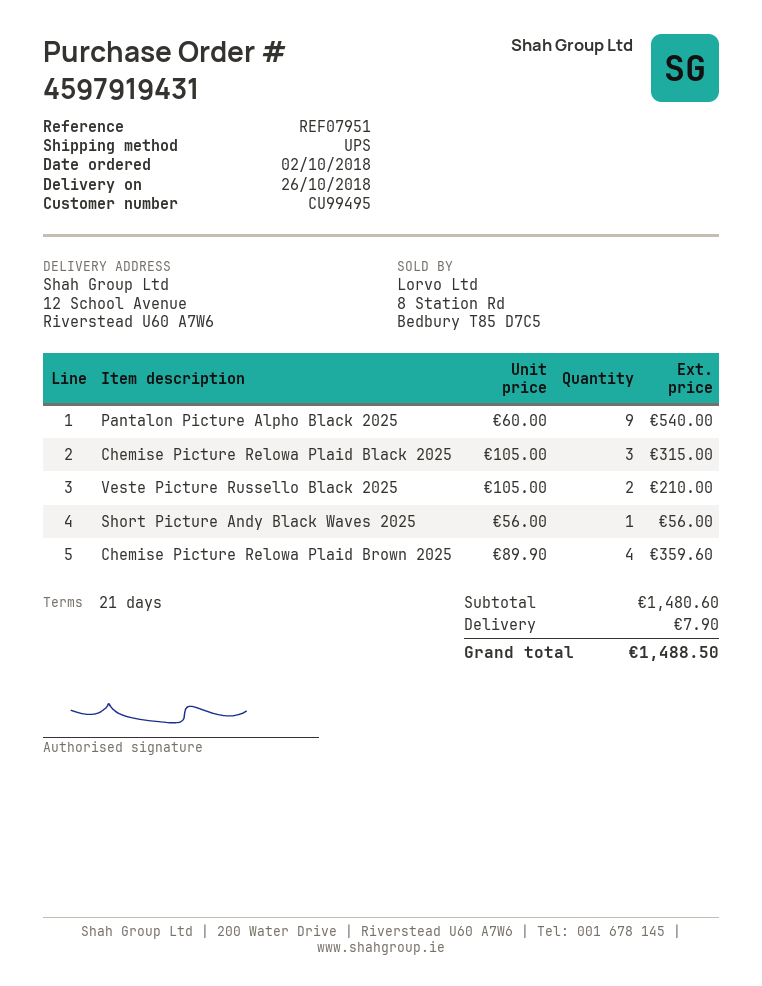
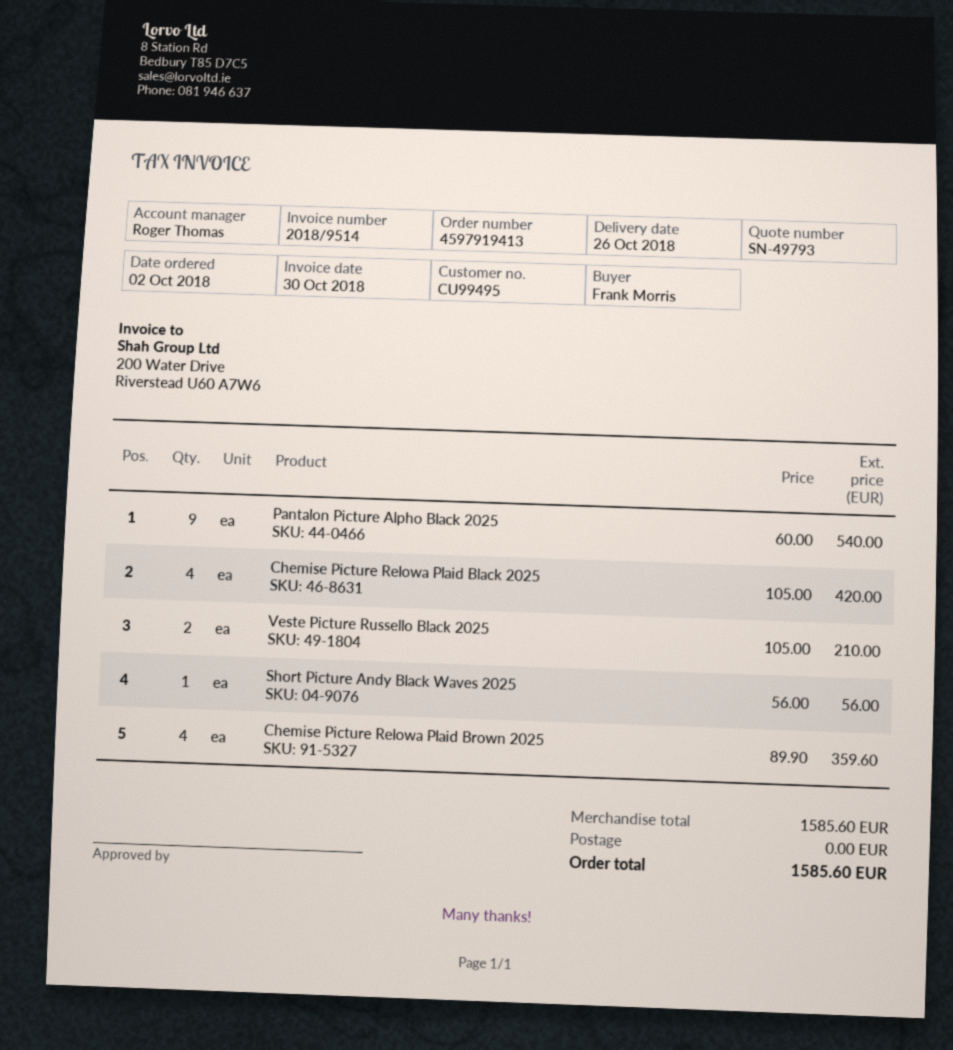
order number: 4597919431 -> 4597919413
Chemise Picture Relowa Plaid Black 2025: 3 x 105.00 = 315.00 -> 4 x 105.00 = 420.00
subtotal: 1480.60 -> 1585.60
shipping: 7.90 -> 0.00
total: 1488.50 -> 1585.60

